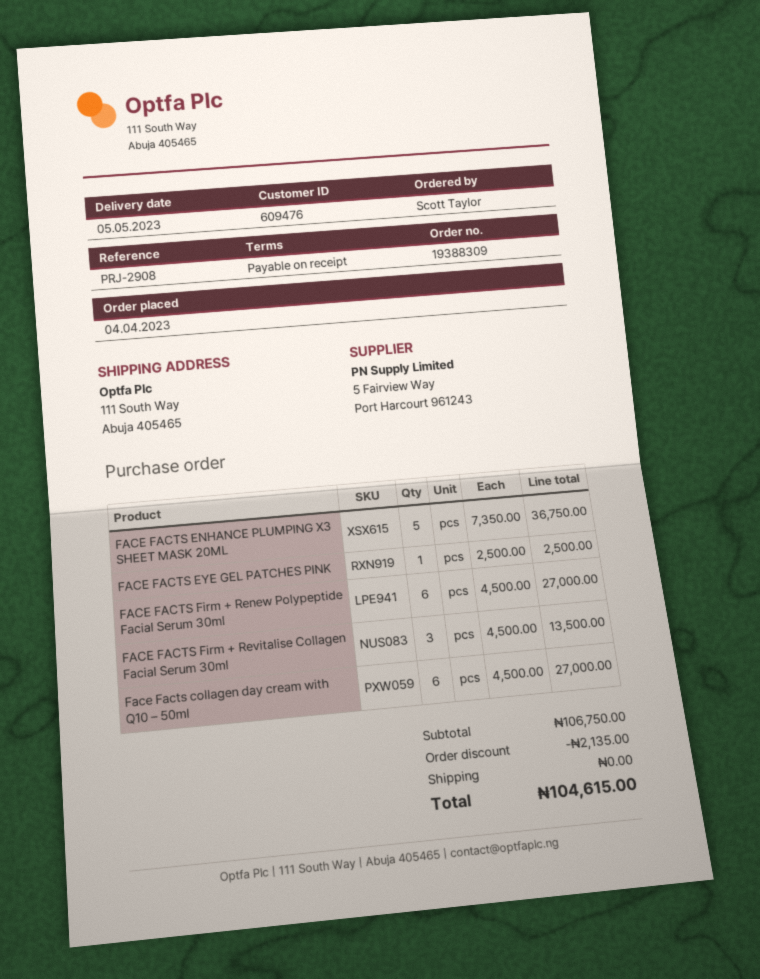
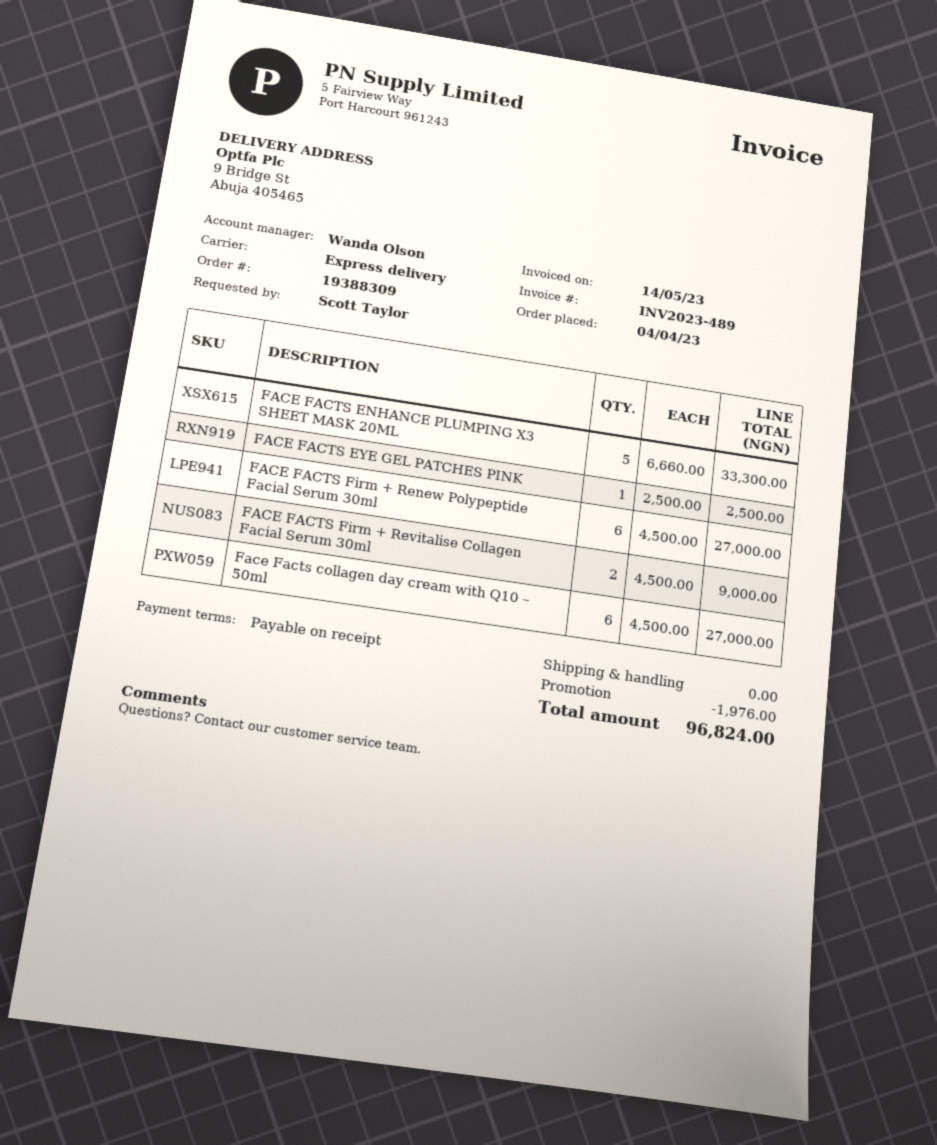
ship to: 111 South Way, Abuja 405465 -> 9 Bridge St, Abuja 405465
FACE FACTS ENHANCE PLUMPING X3 SHEET MASK 20ML: 5 x 7350.00 = 36750.00 -> 5 x 6660.00 = 33300.00
FACE FACTS Firm + Revitalise Collagen Facial Serum 30ml: 3 x 4500.00 = 13500.00 -> 2 x 4500.00 = 9000.00
discount: 2135.00 -> 1976.00
total: 104615.00 -> 96824.00

